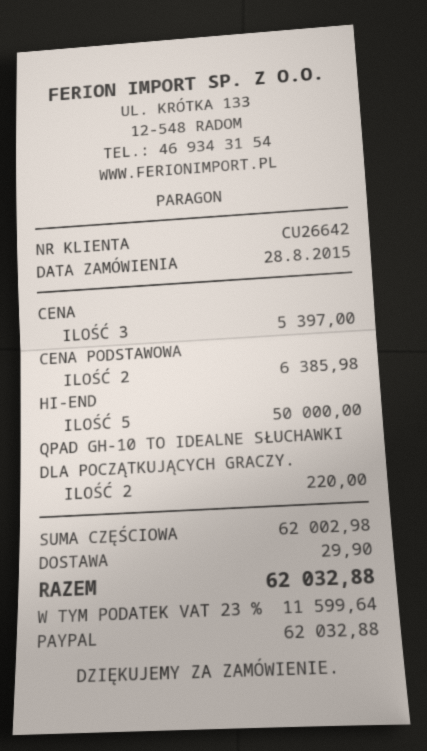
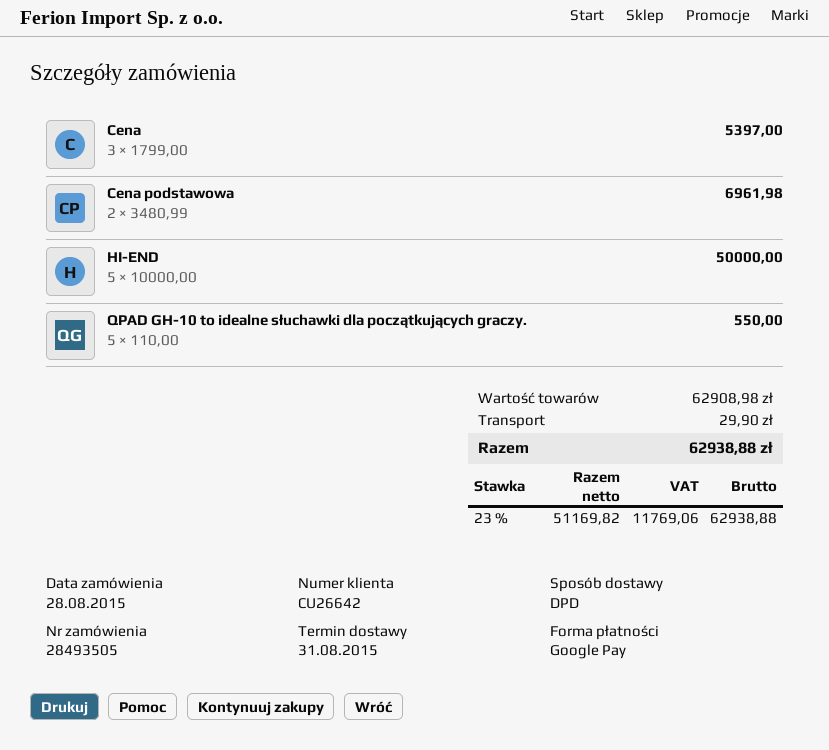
payment method: PayPal -> Google Pay
CENA PODSTAWOWA: 2 for 6385.98 -> 2 for 6961.98
QPAD GH-10 TO IDEALNE SŁUCHAWKI DLA POCZĄTKUJĄCYCH GRACZY.: 2 for 220.00 -> 5 for 550.00
subtotal: 62002.98 -> 62908.98
tax: 23% = 11599.64 -> 23% = 11769.06
total: 62032.88 -> 62938.88

